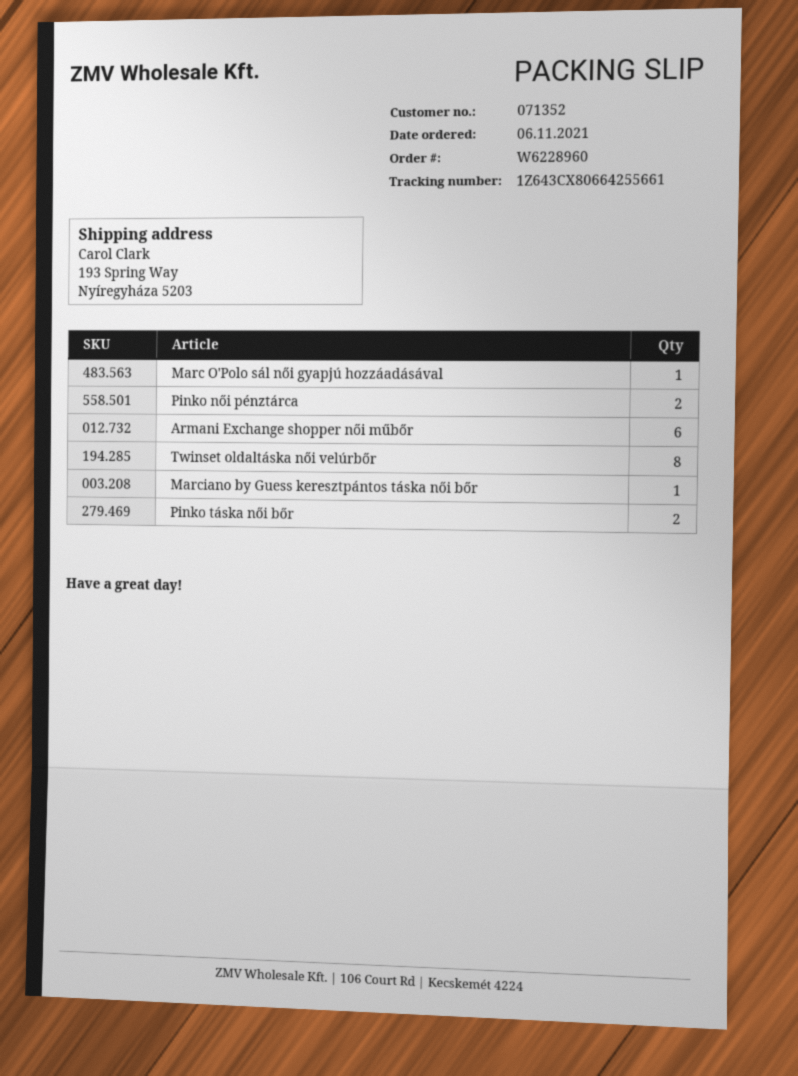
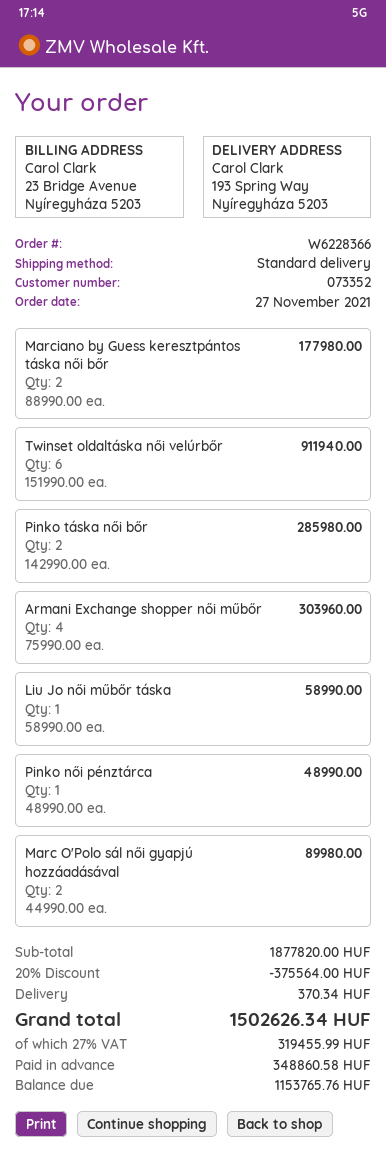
order number: W6228960 -> W6228366
order date: 2021-11-06 -> 2021-11-27
customer number: 071352 -> 073352
Marc O'Polo sál női gyapjú hozzáadásával: 1 -> 2
Pinko női pénztárca: 2 -> 1
Armani Exchange shopper női műbőr: 6 -> 4
Twinset oldaltáska női velúrbőr: 8 -> 6
Marciano by Guess keresztpántos táska női bőr: 1 -> 2
Liu Jo női műbőr táska: none -> 1

